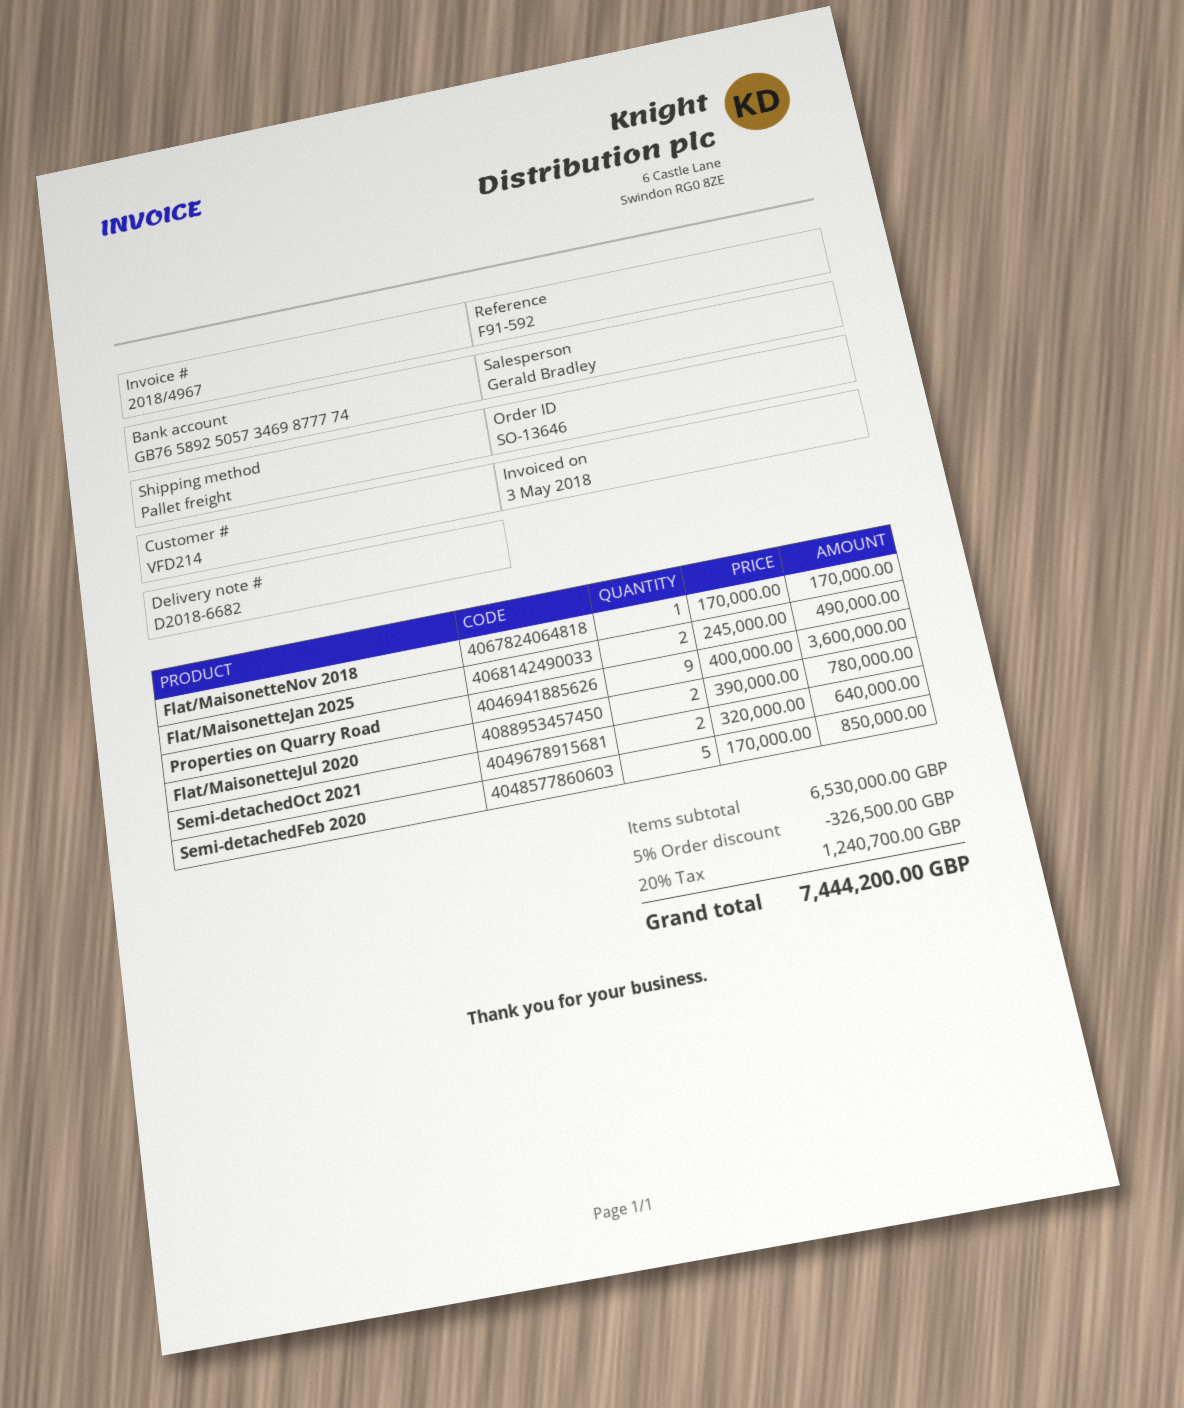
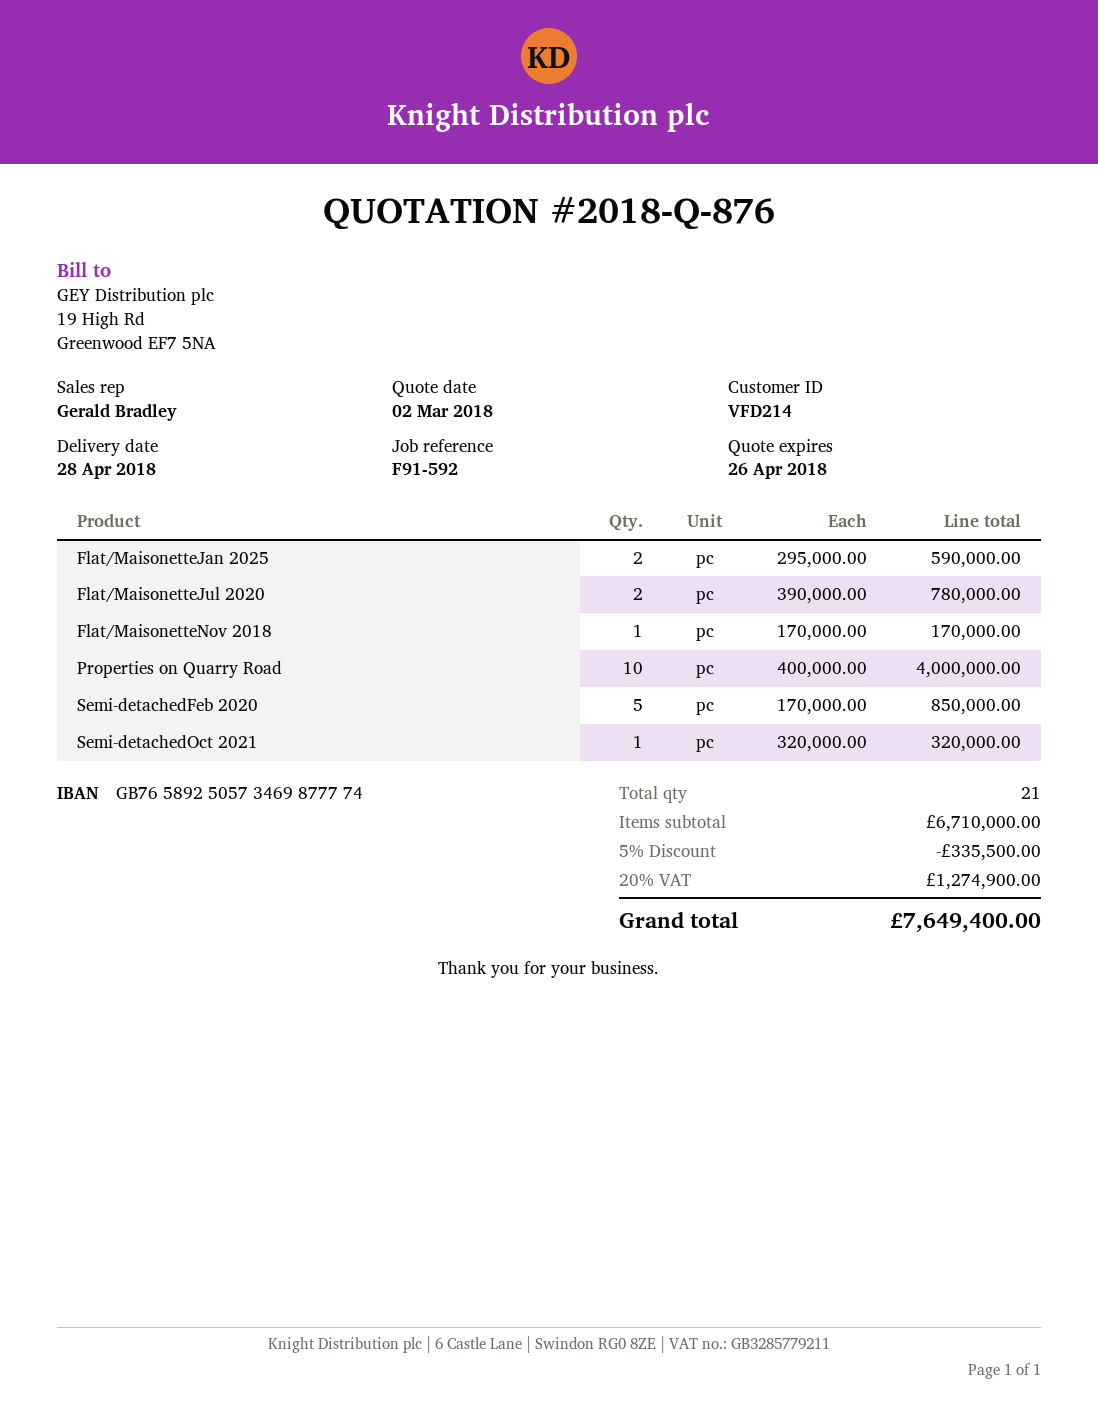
Flat/MaisonetteJan 2025: 2 x 245000.00 = 490000.00 -> 2 x 295000.00 = 590000.00
Properties on Quarry Road: 9 x 400000.00 = 3600000.00 -> 10 x 400000.00 = 4000000.00
Semi-detachedOct 2021: 2 x 320000.00 = 640000.00 -> 1 x 320000.00 = 320000.00
subtotal: 6530000.00 -> 6710000.00
discount: 5% = 326500.00 -> 5% = 335500.00
tax: 20% = 1240700.00 -> 20% = 1274900.00
total: 7444200.00 -> 7649400.00

